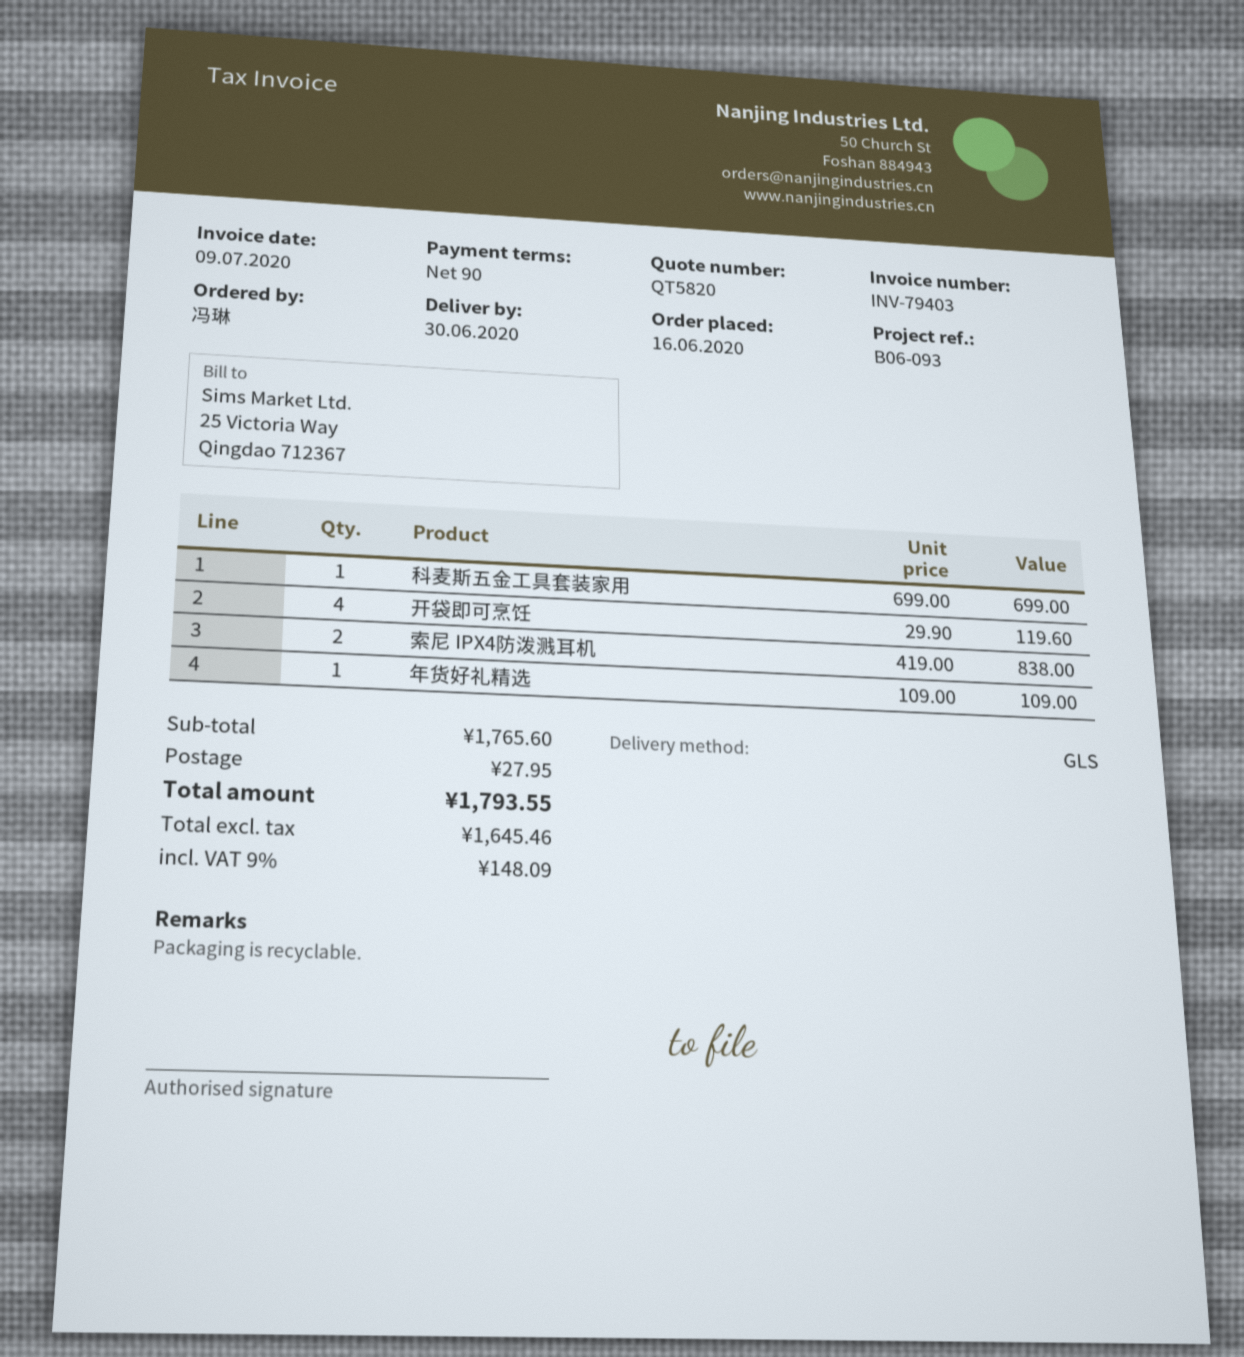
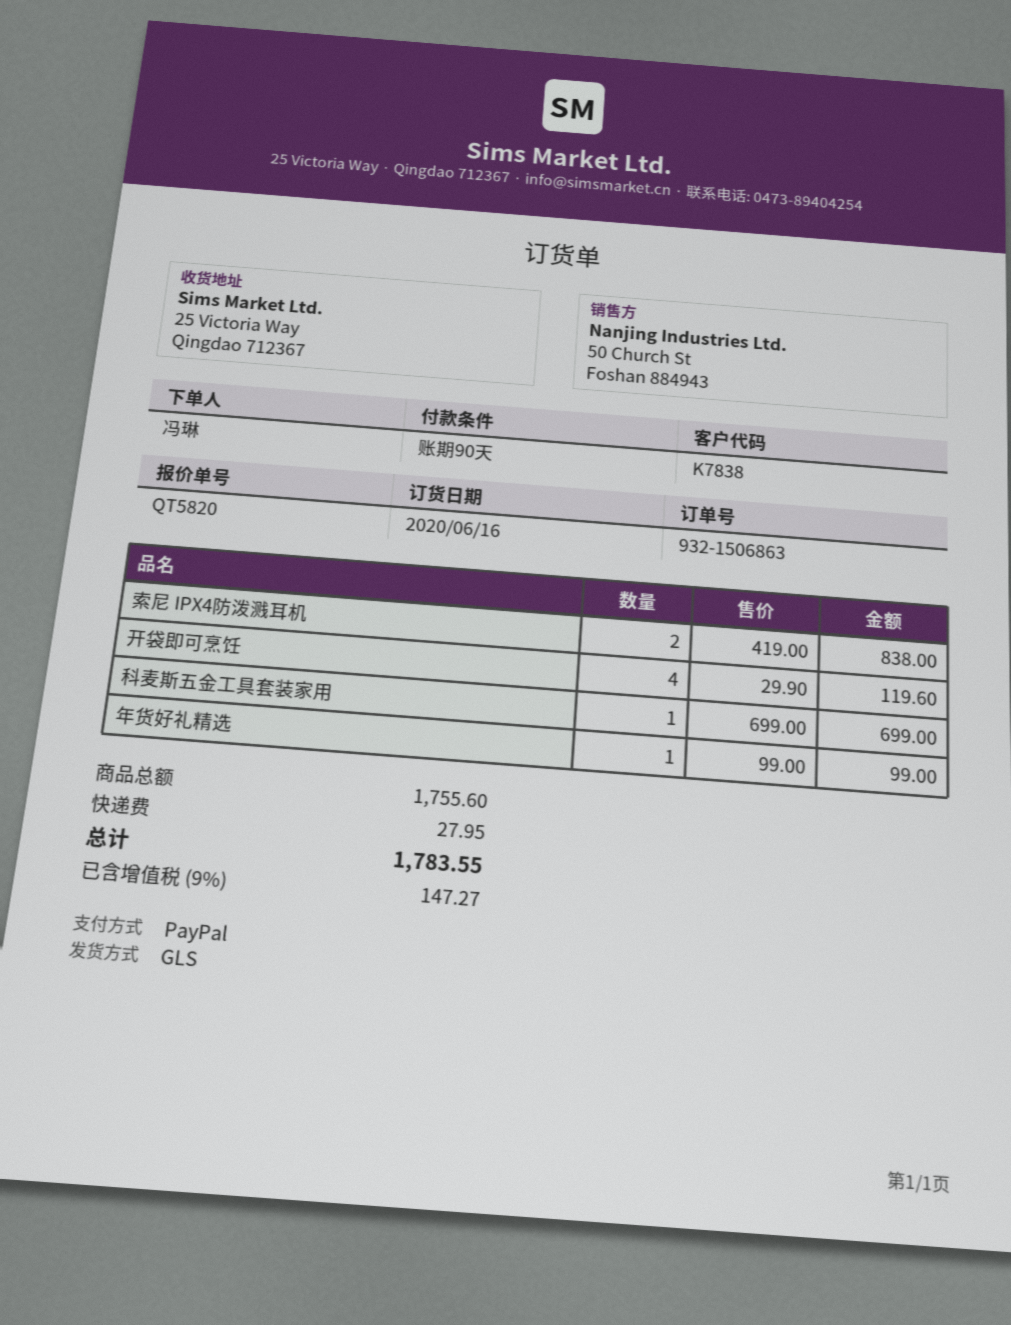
年货好礼精选: 1 x 109.00 = 109.00 -> 1 x 99.00 = 99.00
subtotal: 1765.60 -> 1755.60
tax: 9% = 148.09 -> 9% = 147.27
total: 1793.55 -> 1783.55

